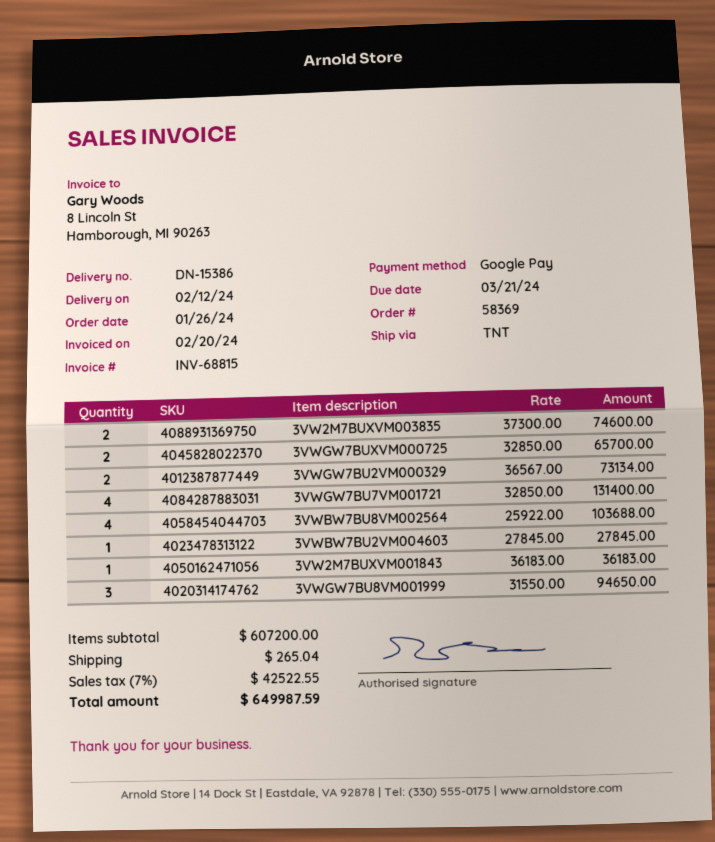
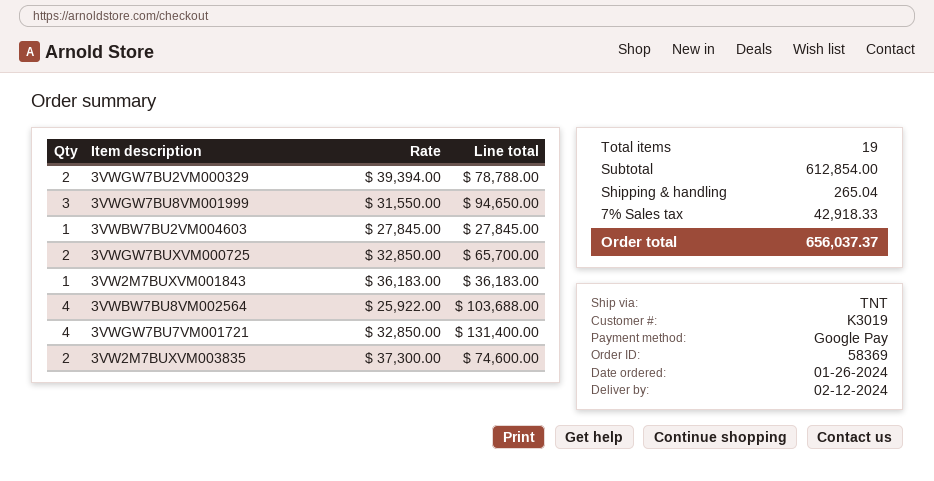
3VWGW7BU2VM000329: 2 x 36567.00 = 73134.00 -> 2 x 39394.00 = 78788.00
subtotal: 607200.00 -> 612854.00
tax: 7% = 42522.55 -> 7% = 42918.33
total: 649987.59 -> 656037.37

